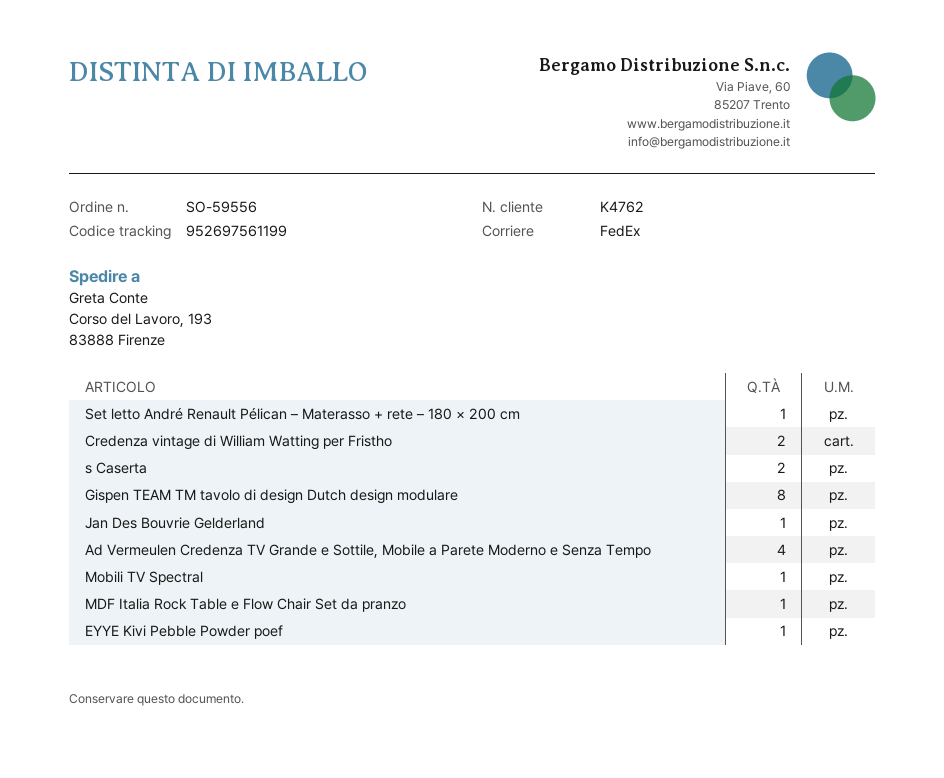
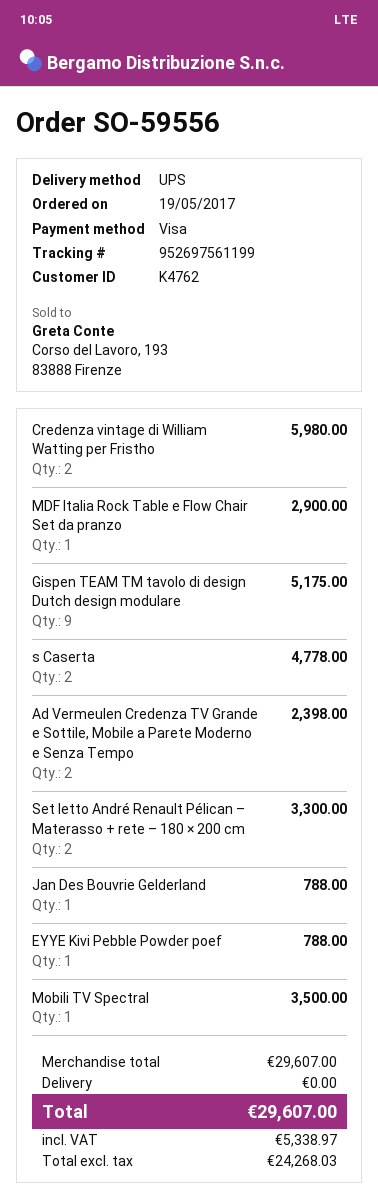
shipping method: FedEx -> UPS
Set letto André Renault Pélican – Materasso + rete – 180 × 200 cm: 1 -> 2
Gispen TEAM TM tavolo di design Dutch design modulare: 8 -> 9
Ad Vermeulen Credenza TV Grande e Sottile, Mobile a Parete Moderno e Senza Tempo: 4 -> 2

